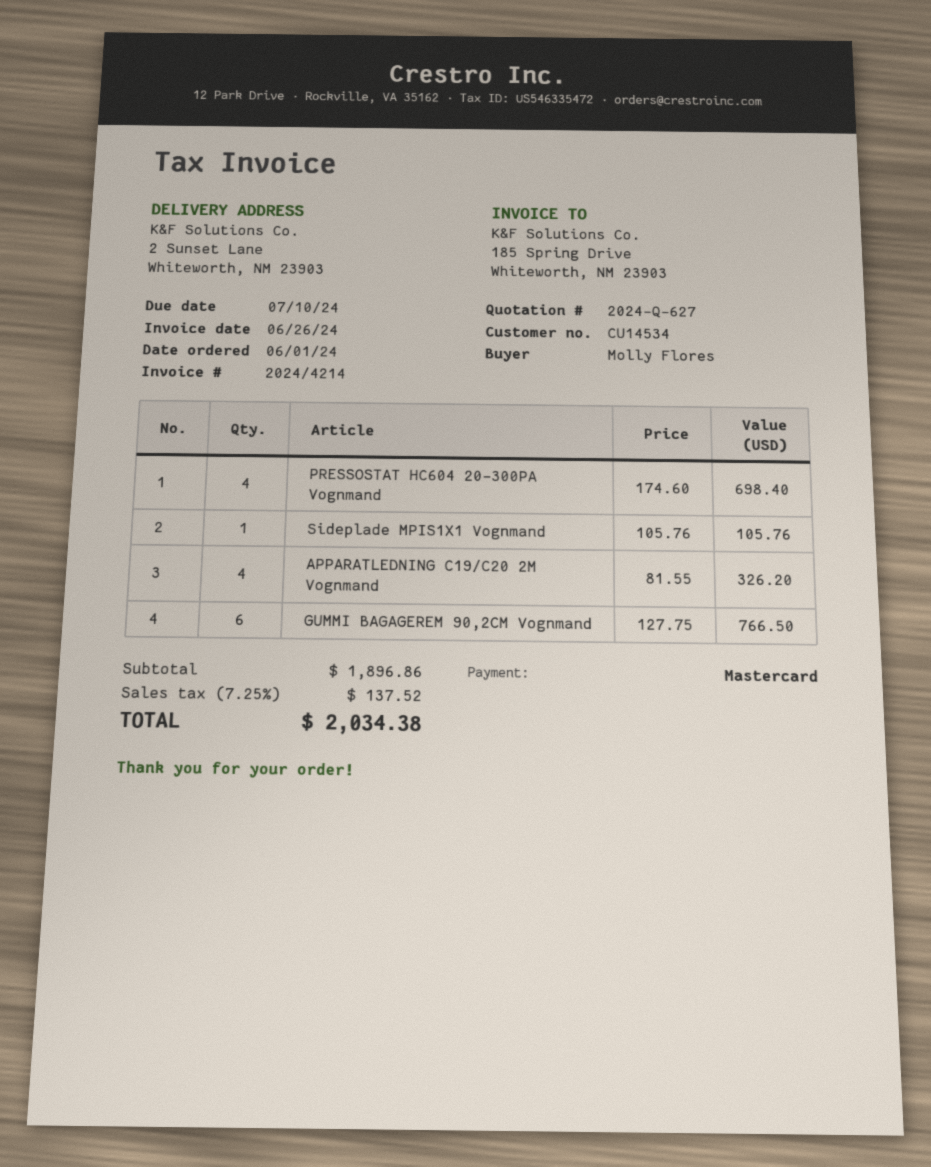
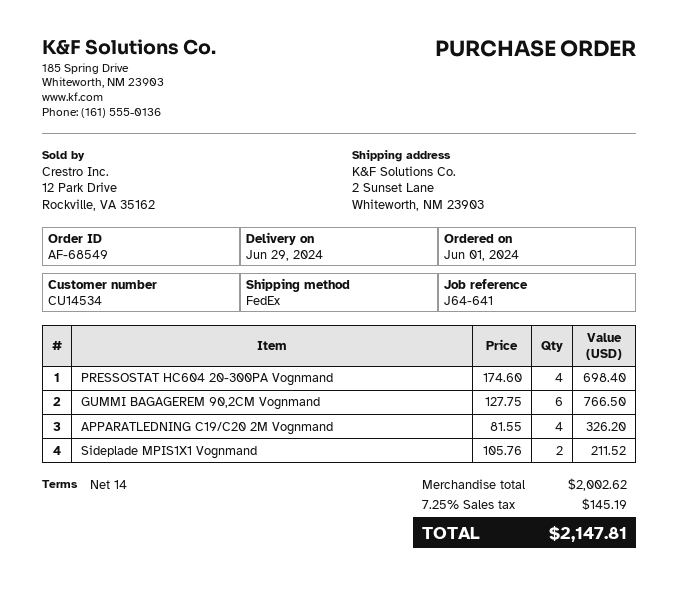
Sideplade MPIS1X1 Vognmand: 1 x 105.76 = 105.76 -> 2 x 105.76 = 211.52
subtotal: 1896.86 -> 2002.62
tax: 7.25% = 137.52 -> 7.25% = 145.19
total: 2034.38 -> 2147.81

